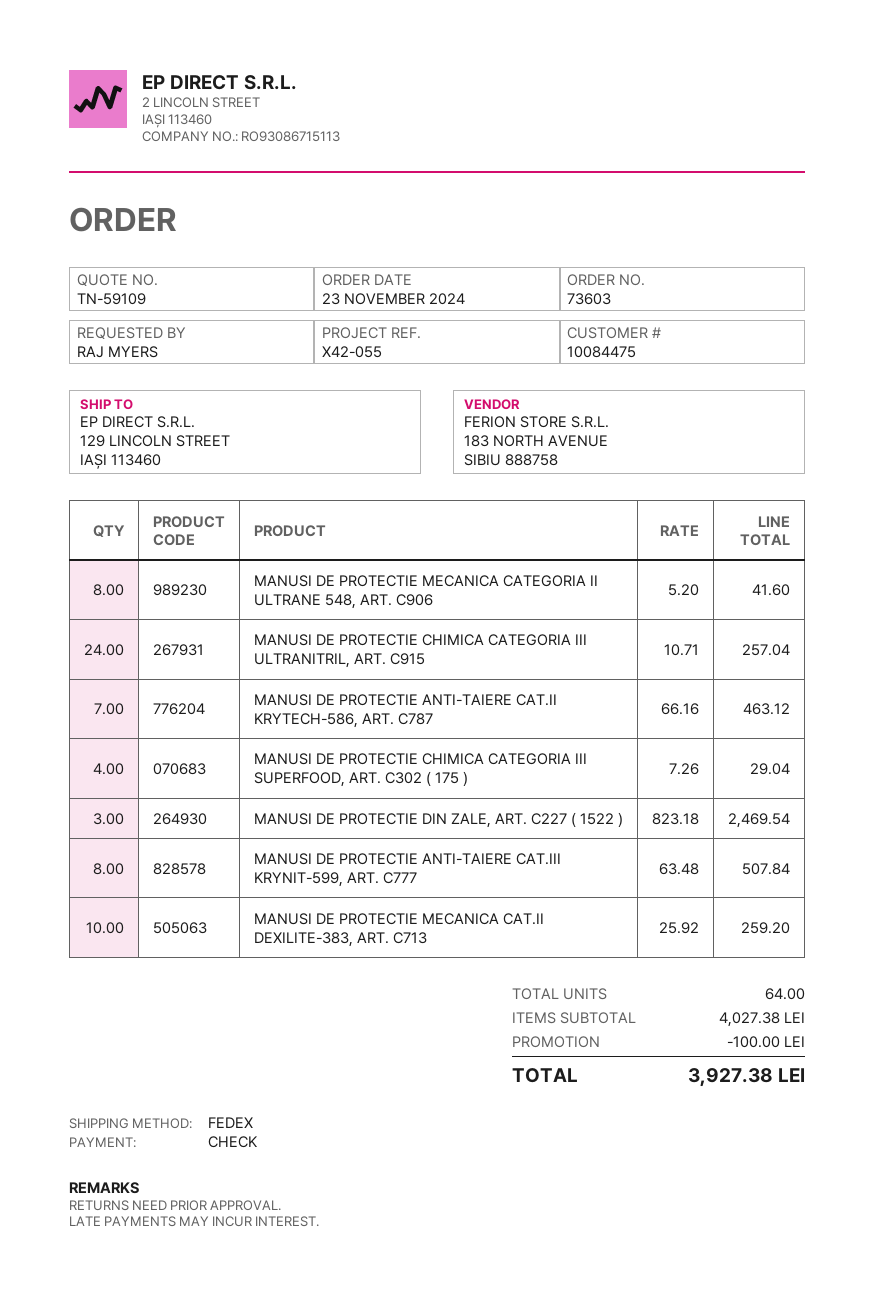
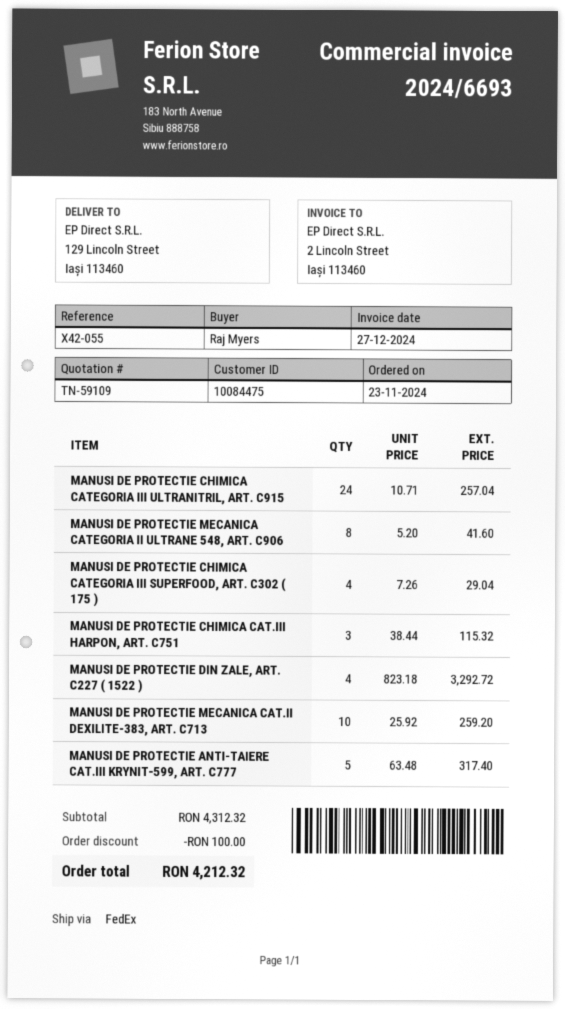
MANUSI DE PROTECTIE ANTI-TAIERE CAT.II KRYTECH-586, ART. C787: 7 x 66.16 = 463.12 -> none
MANUSI DE PROTECTIE DIN ZALE, ART. C227 ( 1522 ): 3 x 823.18 = 2469.54 -> 4 x 823.18 = 3292.72
MANUSI DE PROTECTIE ANTI-TAIERE CAT.III KRYNIT-599, ART. C777: 8 x 63.48 = 507.84 -> 5 x 63.48 = 317.40
MANUSI DE PROTECTIE CHIMICA CAT.III HARPON, ART. C751: none -> 3 x 38.44 = 115.32
subtotal: 4027.38 -> 4312.32
total: 3927.38 -> 4212.32

